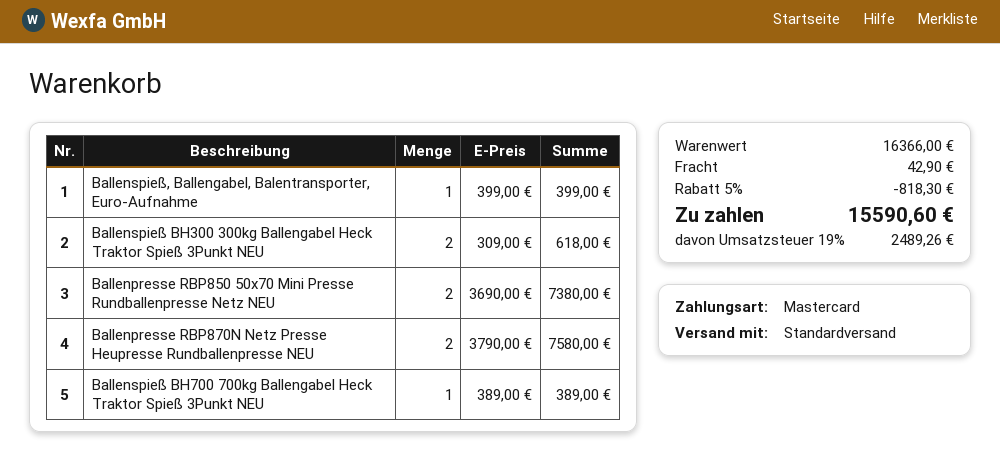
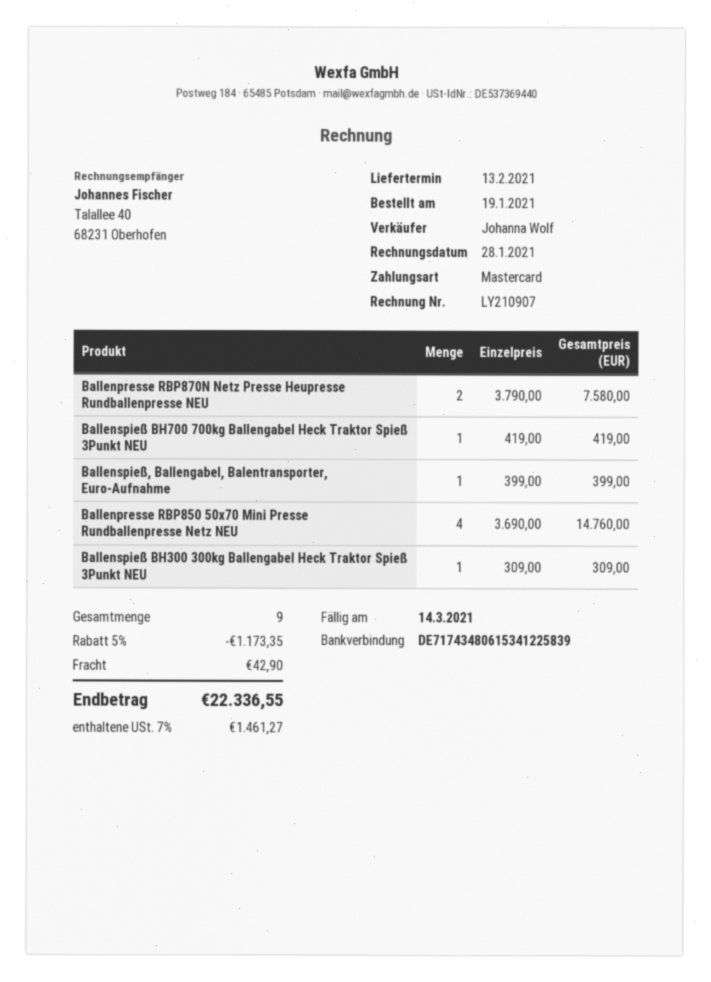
Ballenspieß BH300 300kg Ballengabel Heck Traktor Spieß 3Punkt NEU: 2 x 309.00 = 618.00 -> 1 x 309.00 = 309.00
Ballenpresse RBP850 50x70 Mini Presse Rundballenpresse Netz NEU: 2 x 3690.00 = 7380.00 -> 4 x 3690.00 = 14760.00
Ballenspieß BH700 700kg Ballengabel Heck Traktor Spieß 3Punkt NEU: 1 x 389.00 = 389.00 -> 1 x 419.00 = 419.00
discount: 5% = 818.30 -> 5% = 1173.35
tax: 19% = 2489.26 -> 7% = 1461.27
total: 15590.60 -> 22336.55

